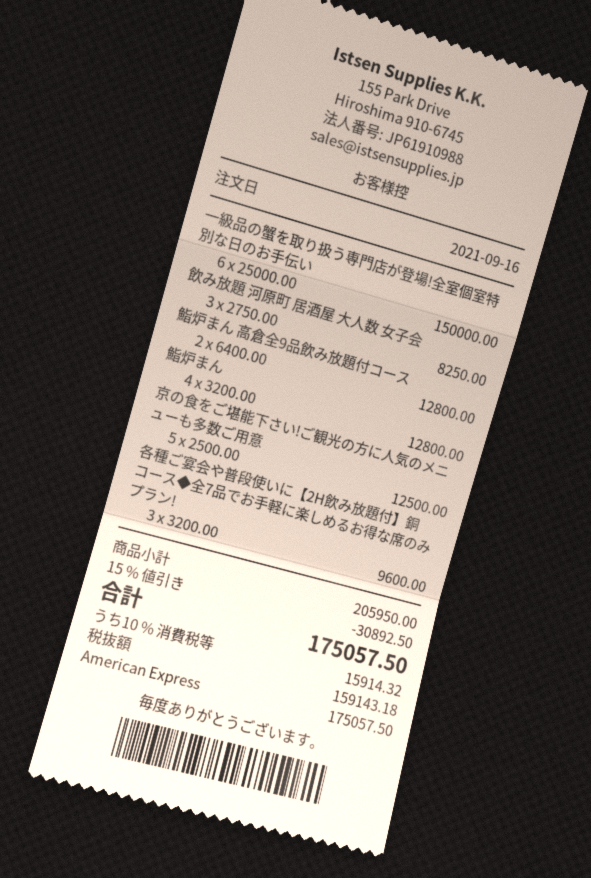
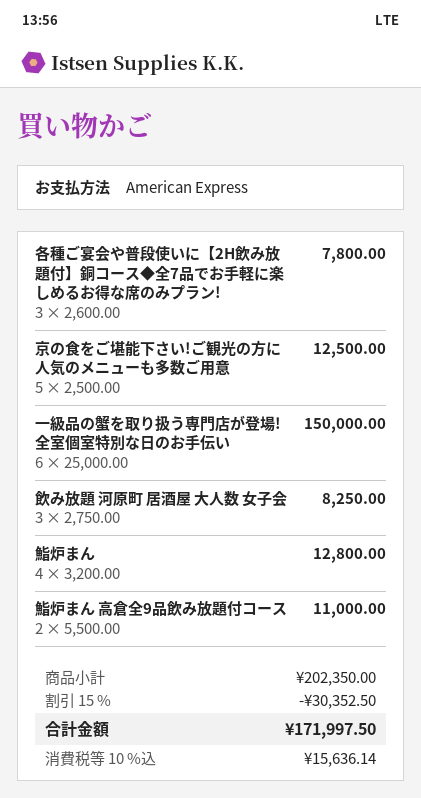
鮨炉まん 高倉全9品飲み放題付コース: 2 x 6400.00 = 12800.00 -> 2 x 5500.00 = 11000.00
各種ご宴会や普段使いに【2H飲み放題付】銅コース◆全7品でお手軽に楽しめるお得な席のみプラン!: 3 x 3200.00 = 9600.00 -> 3 x 2600.00 = 7800.00
subtotal: 205950.00 -> 202350.00
discount: 15% = 30892.50 -> 15% = 30352.50
tax: 10% = 15914.32 -> 10% = 15636.14
total: 175057.50 -> 171997.50

